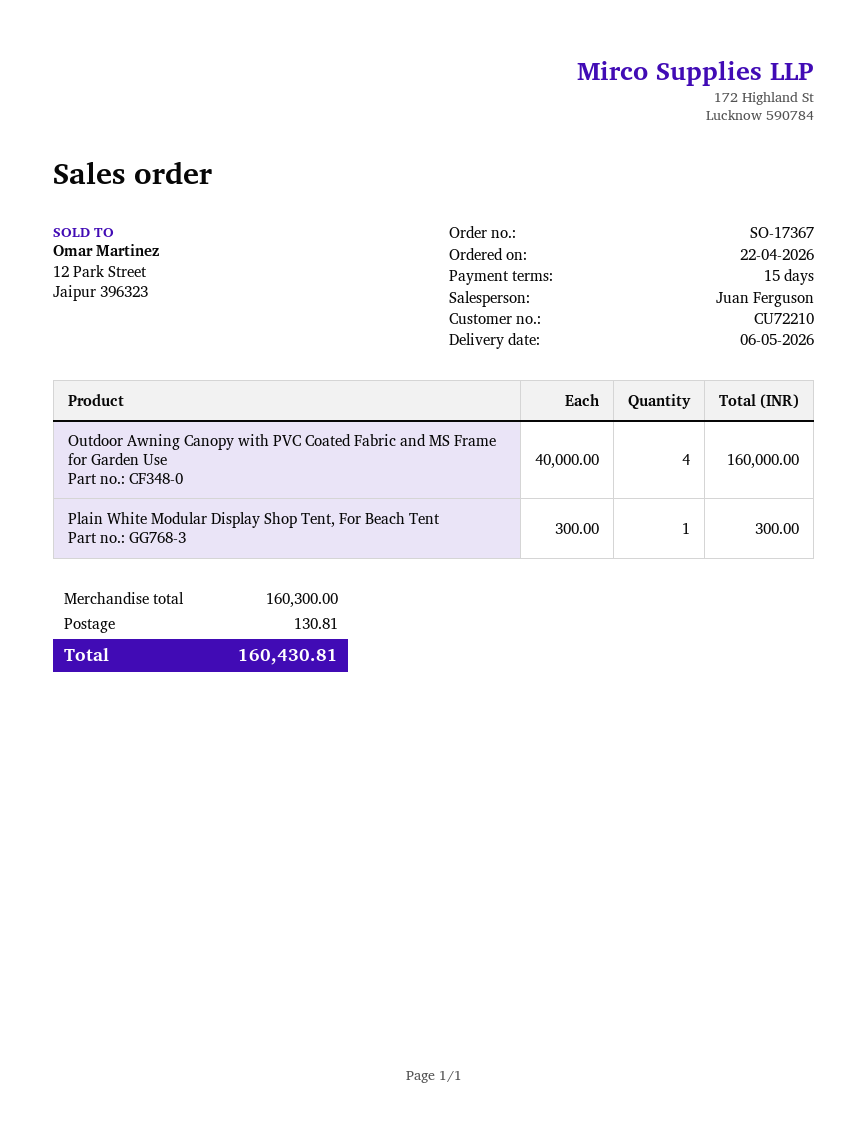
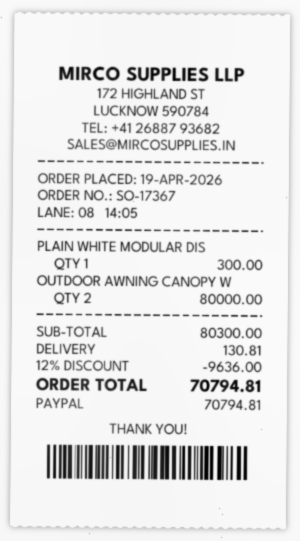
order date: 2026-04-22 -> 2026-04-19
Outdoor Awning Canopy with PVC Coated Fabric and MS Frame for Garden Use: 4 for 160000.00 -> 2 for 80000.00
subtotal: 160300.00 -> 80300.00
discount: none -> 12% = 9636.00
total: 160430.81 -> 70794.81

